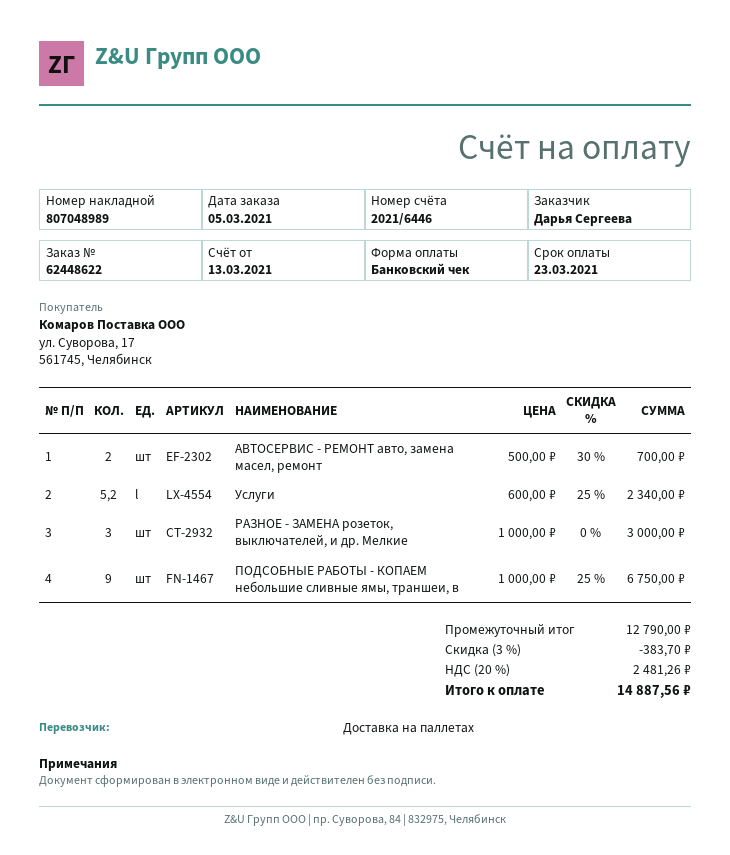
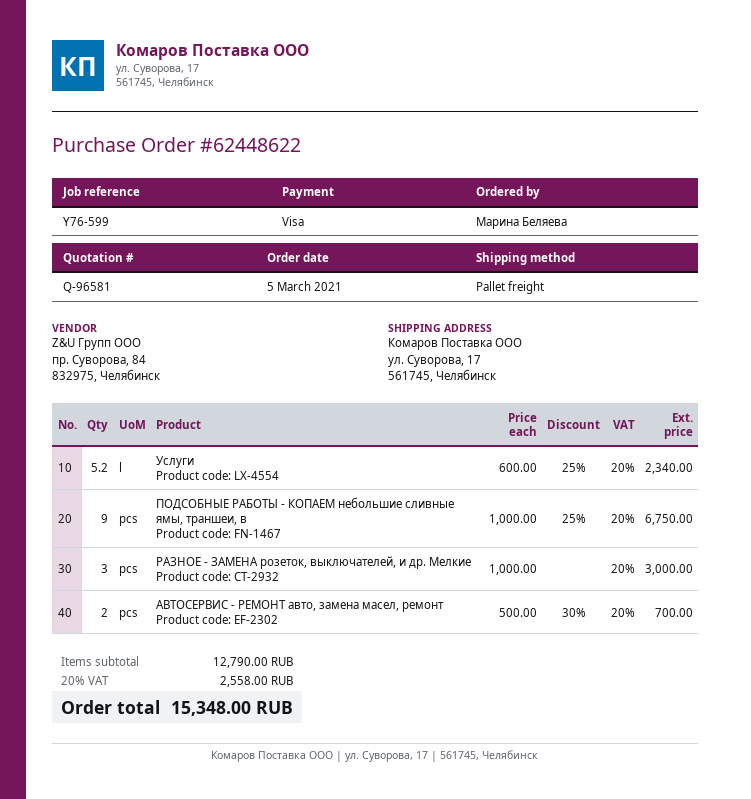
ordered by: Дарья Сергеева -> Марина Беляева
payment method: cheque -> Visa
discount: 3% = 383.70 -> none
tax: 20% = 2481.26 -> 20% = 2558.00
total: 14887.56 -> 15348.00

